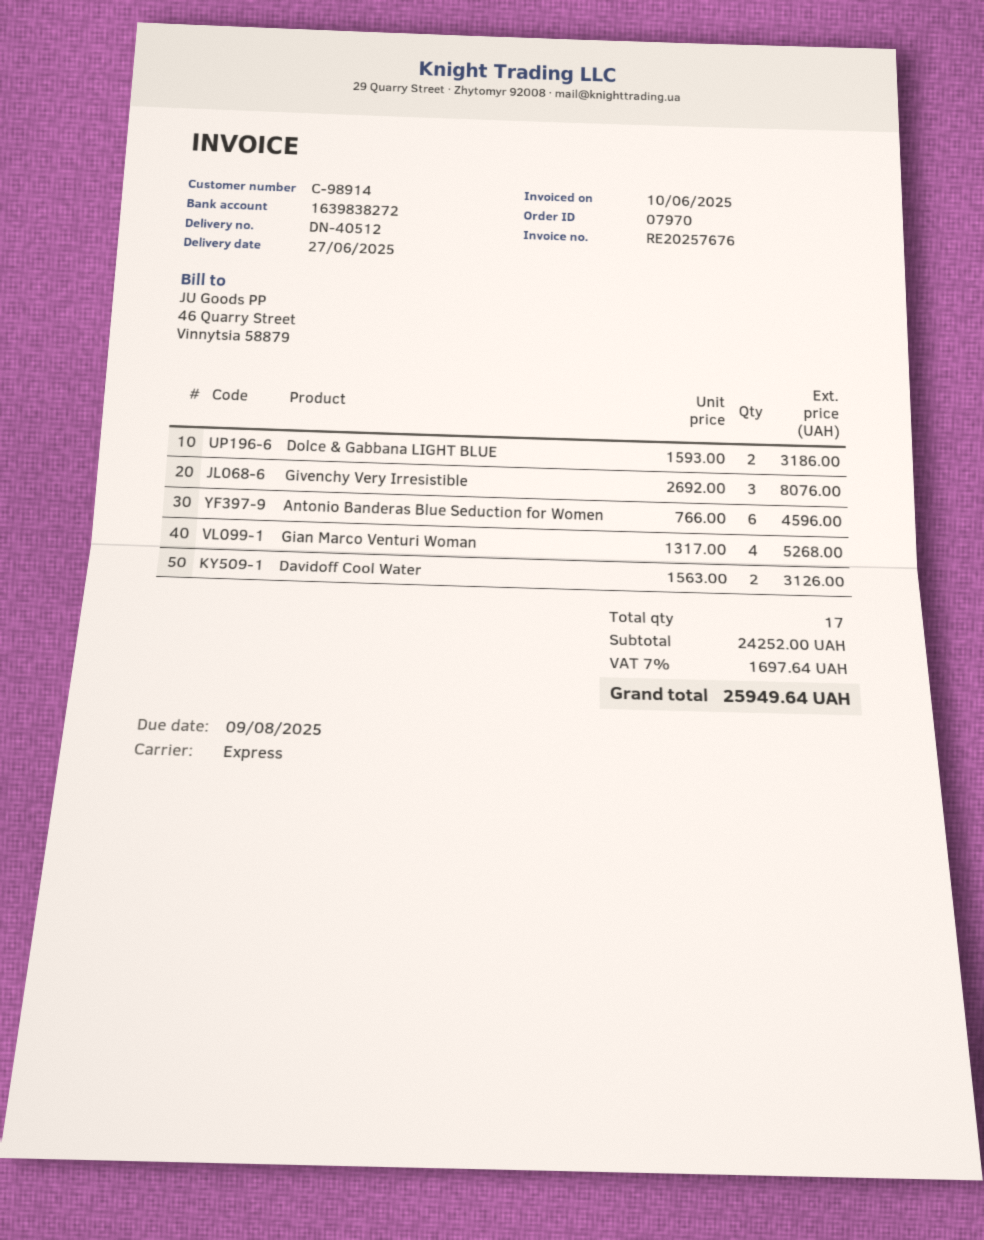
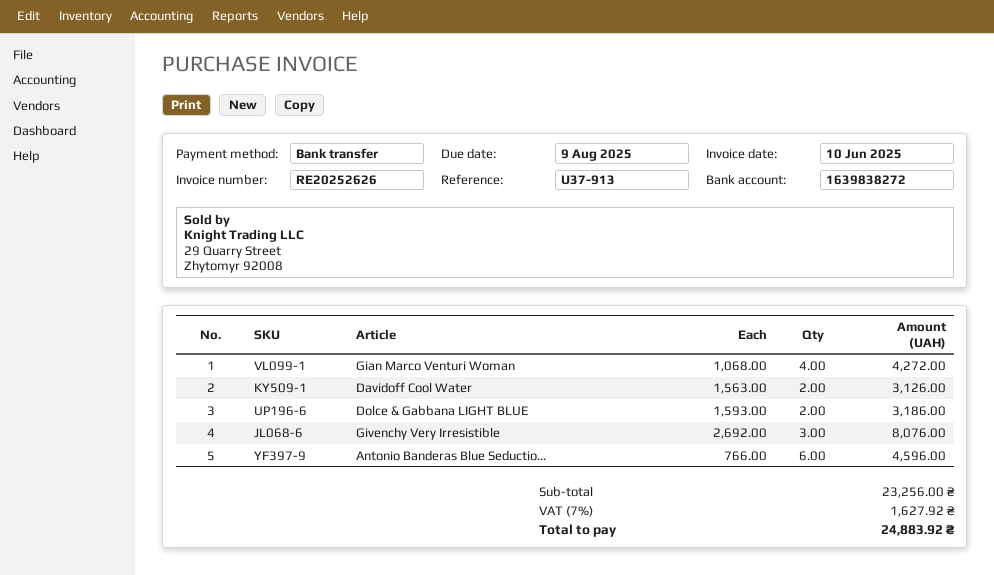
invoice number: RE20257676 -> RE20252626
Gian Marco Venturi Woman: 4 x 1317.00 = 5268.00 -> 4 x 1068.00 = 4272.00
subtotal: 24252.00 -> 23256.00
tax: 7% = 1697.64 -> 7% = 1627.92
total: 25949.64 -> 24883.92

